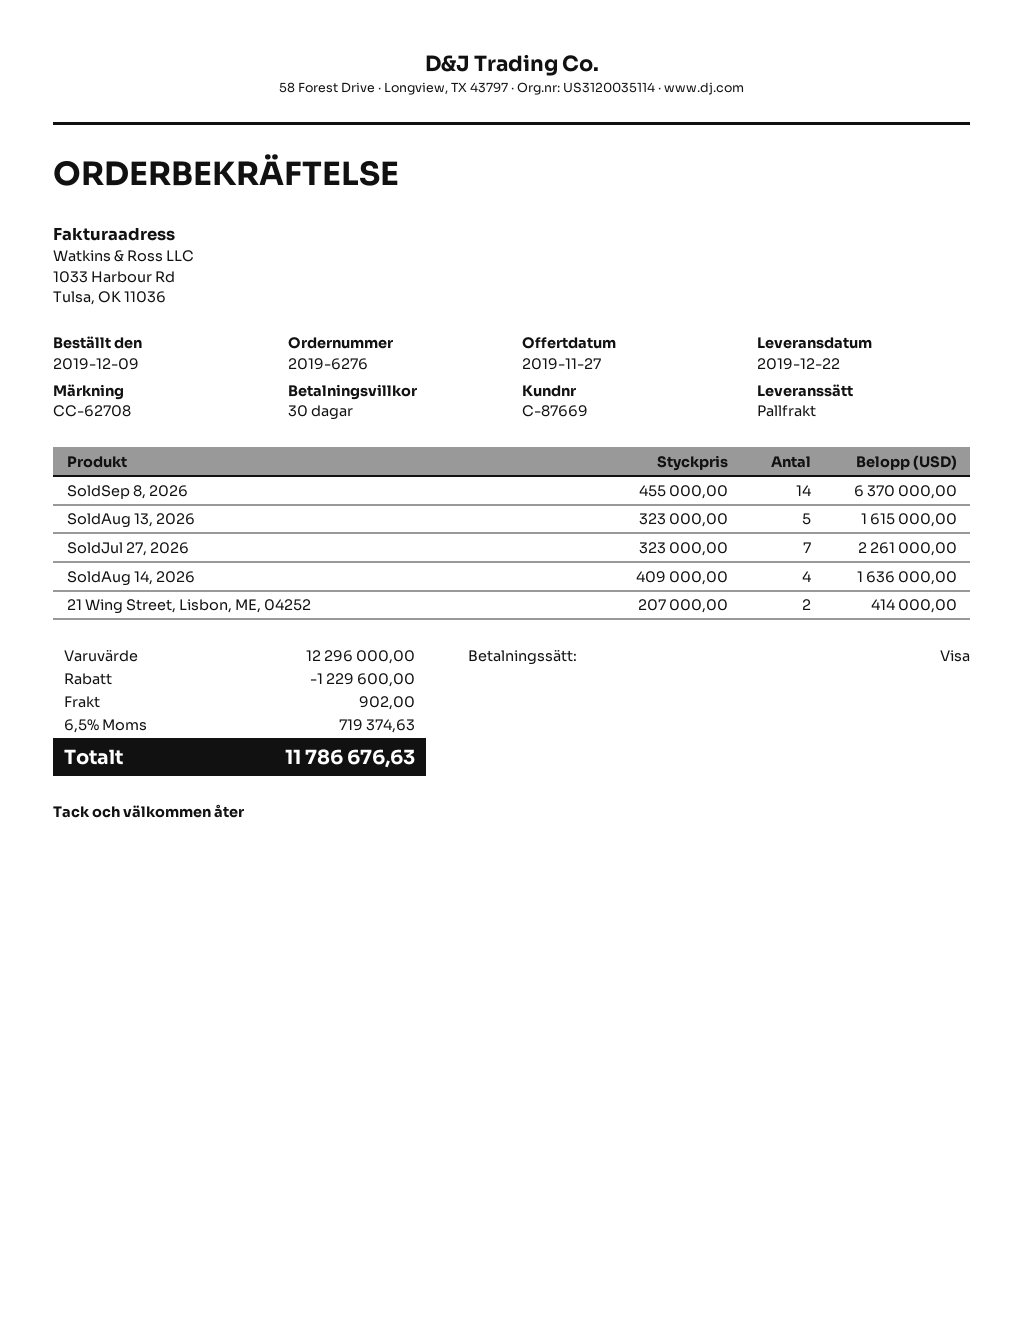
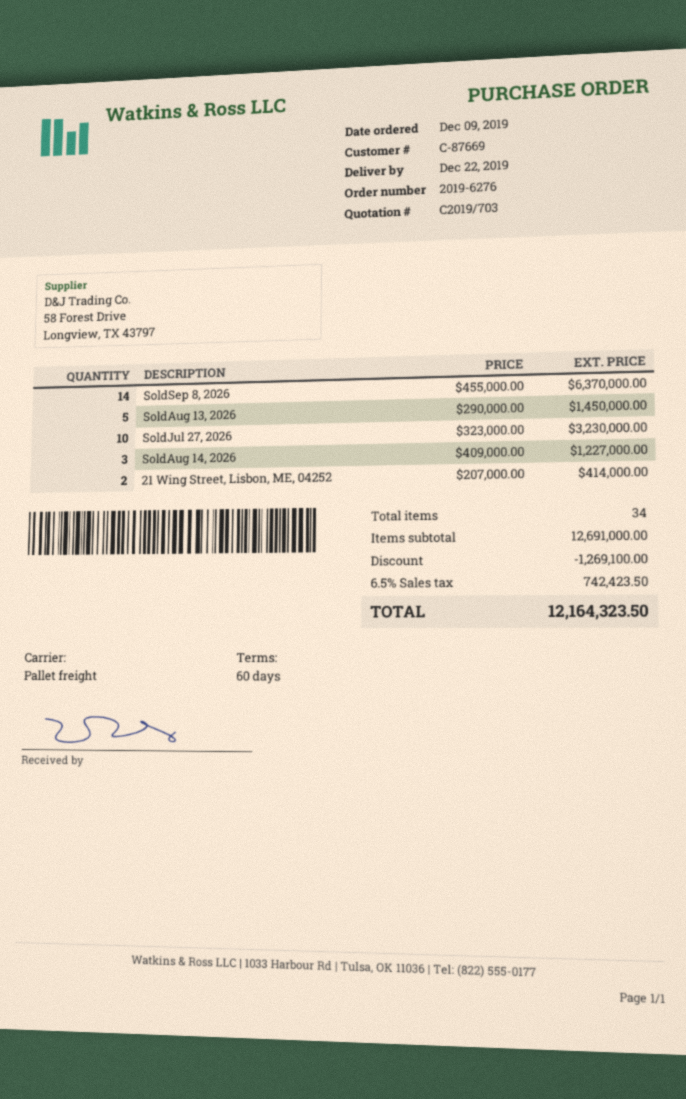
payment terms: 30 days -> 60 days
SoldAug 13, 2026: 5 x 323000.00 = 1615000.00 -> 5 x 290000.00 = 1450000.00
SoldJul 27, 2026: 7 x 323000.00 = 2261000.00 -> 10 x 323000.00 = 3230000.00
SoldAug 14, 2026: 4 x 409000.00 = 1636000.00 -> 3 x 409000.00 = 1227000.00
subtotal: 12296000.00 -> 12691000.00
discount: 1229600.00 -> 1269100.00
shipping: 902.00 -> none
tax: 6.5% = 719374.63 -> 6.5% = 742423.50
total: 11786676.63 -> 12164323.50

